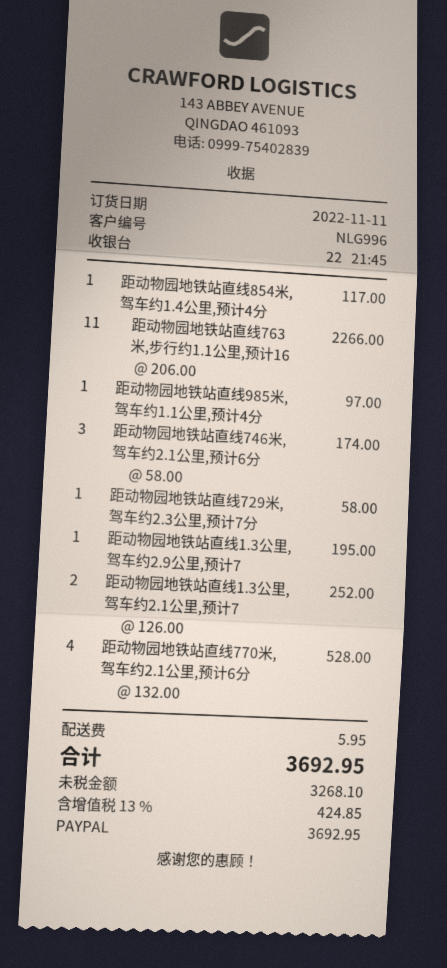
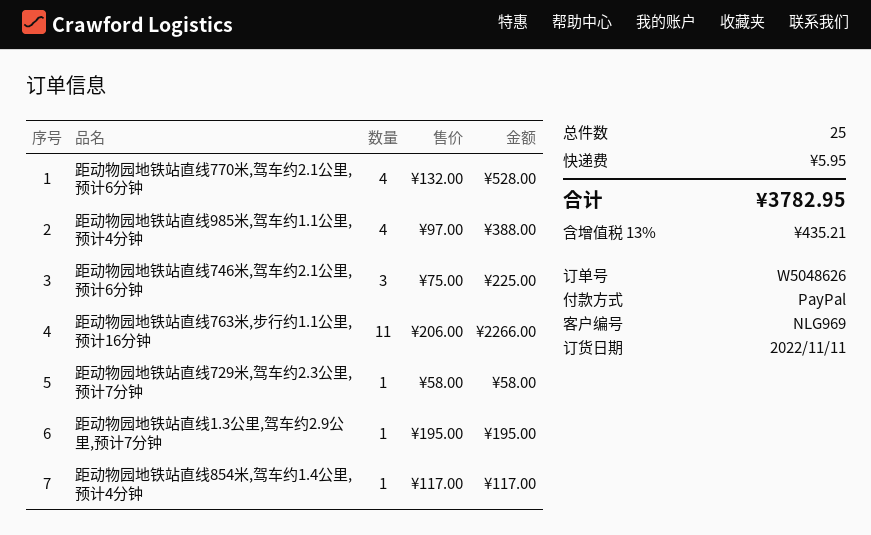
customer number: NLG996 -> NLG969
距动物园地铁站直线985米,驾车约1.1公里,预计4分: 1 x 97.00 = 97.00 -> 4 x 97.00 = 388.00
距动物园地铁站直线746米,驾车约2.1公里,预计6分: 3 x 58.00 = 174.00 -> 3 x 75.00 = 225.00
距动物园地铁站直线1.3公里,驾车约2.1公里,预计7: 2 x 126.00 = 252.00 -> none
tax: 13% = 424.85 -> 13% = 435.21
total: 3692.95 -> 3782.95

